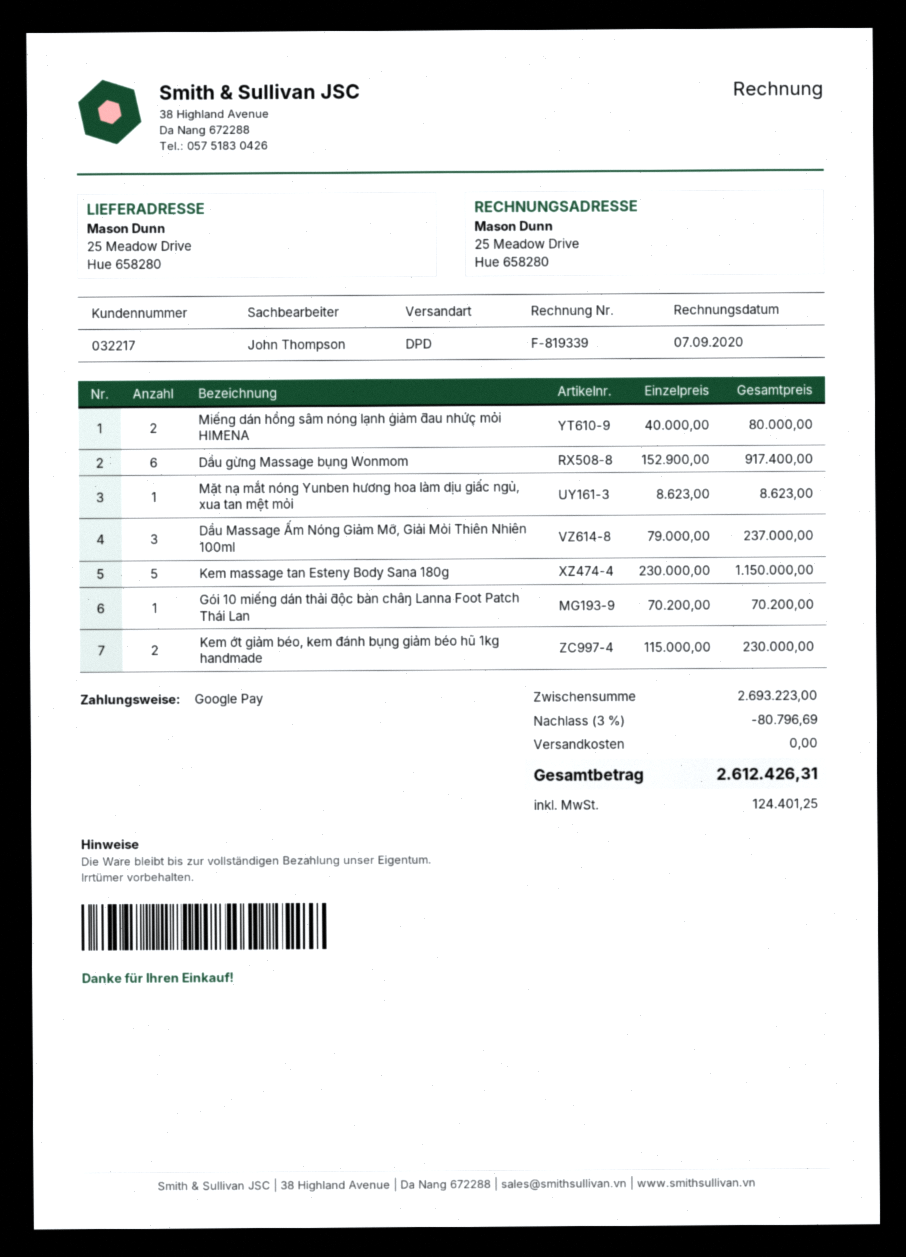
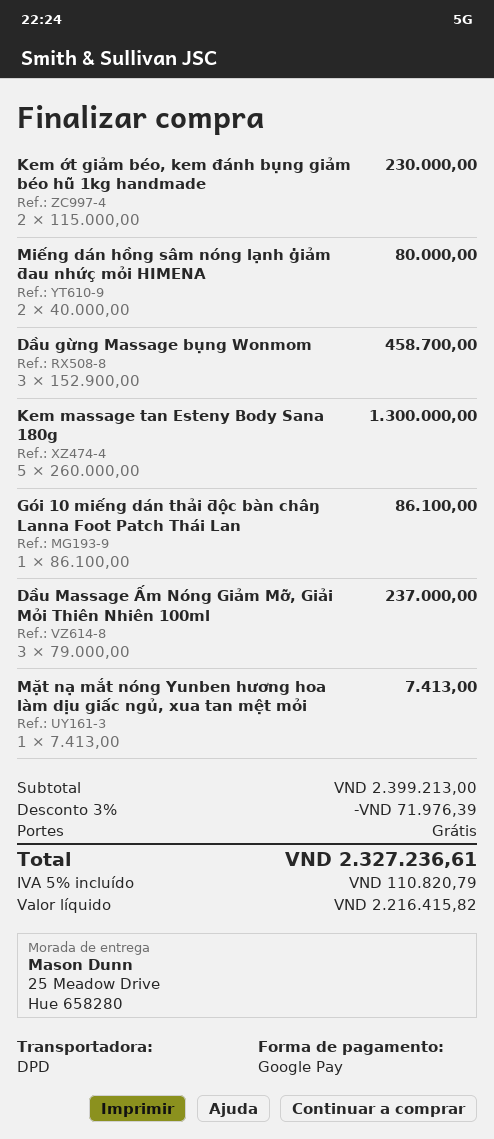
Dầu gừng Massage bụng Wonmom: 6 x 152900.00 = 917400.00 -> 3 x 152900.00 = 458700.00
Mặt nạ mắt nóng Yunben hương hoa làm dịu giấc ngủ, xua tan mệt mỏi: 1 x 8623.00 = 8623.00 -> 1 x 7413.00 = 7413.00
Kem massage tan Esteny Body Sana 180g: 5 x 230000.00 = 1150000.00 -> 5 x 260000.00 = 1300000.00
Gói 10 miếng dán thải ƌộc bàn châŋ Lanna Foot Patch Thái Lan: 1 x 70200.00 = 70200.00 -> 1 x 86100.00 = 86100.00
subtotal: 2693223.00 -> 2399213.00
discount: 3% = 80796.69 -> 3% = 71976.39
tax: 124401.25 -> 110820.79
total: 2612426.31 -> 2327236.61

